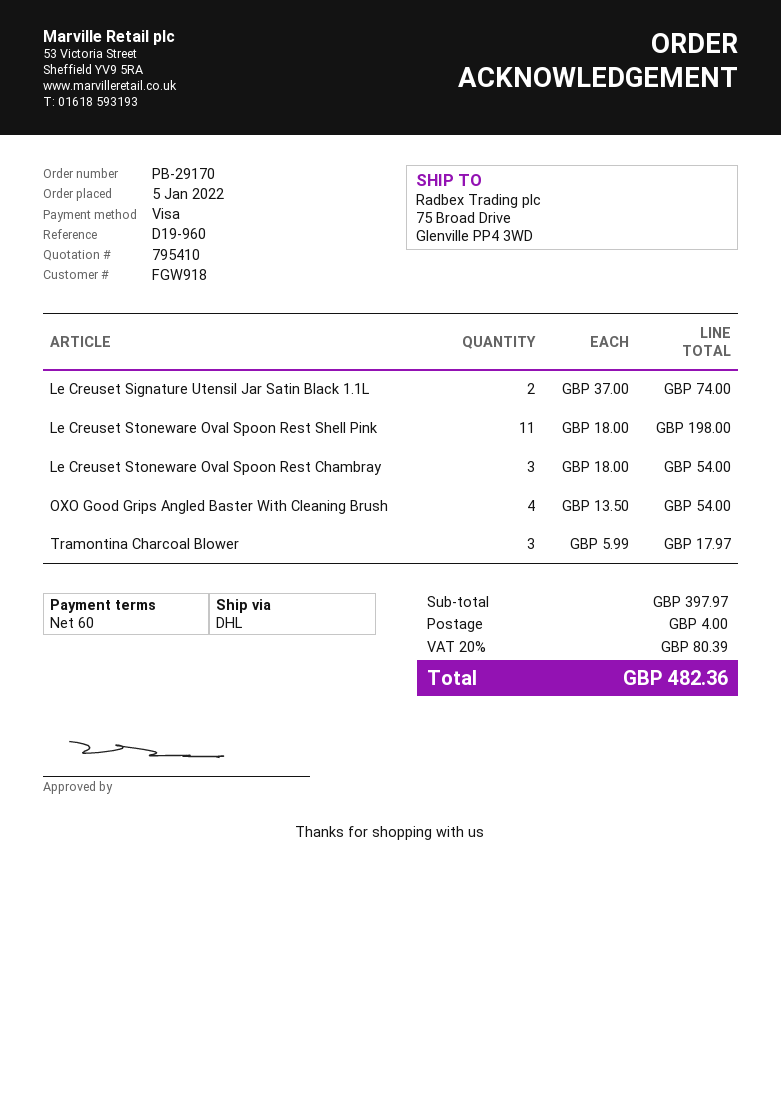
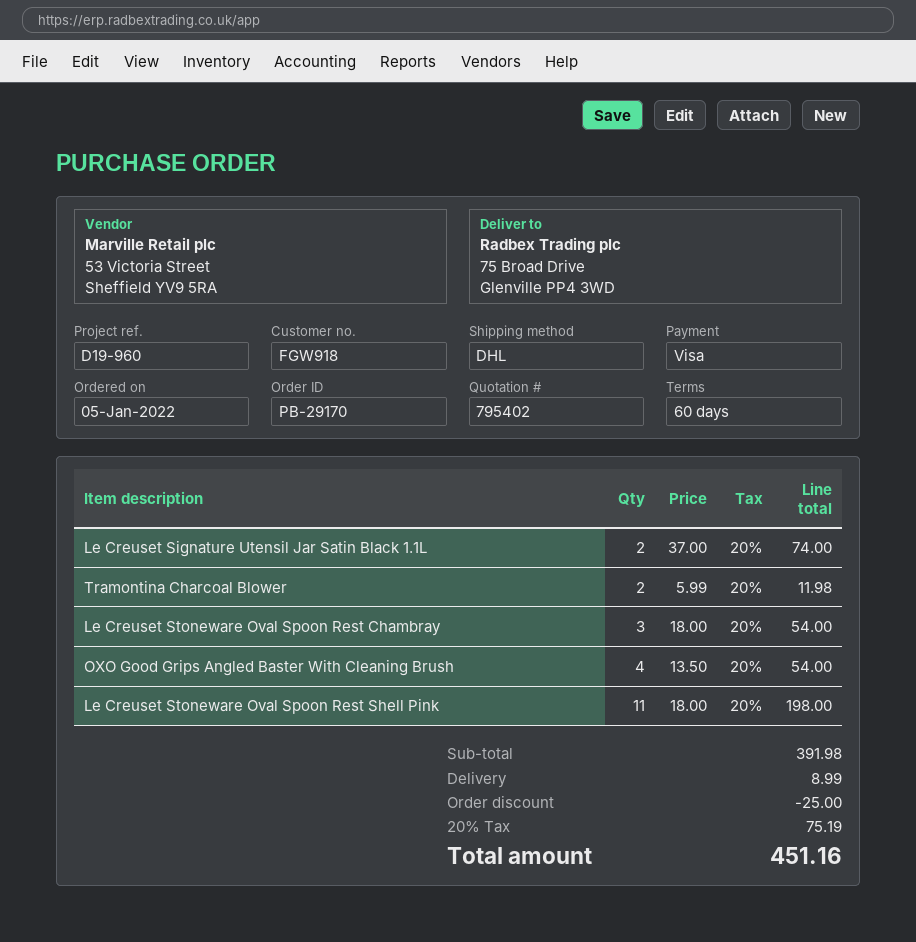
quote number: 795410 -> 795402
Tramontina Charcoal Blower: 3 x 5.99 = 17.97 -> 2 x 5.99 = 11.98
subtotal: 397.97 -> 391.98
discount: none -> 25.00
shipping: 4.00 -> 8.99
tax: 20% = 80.39 -> 20% = 75.19
total: 482.36 -> 451.16

